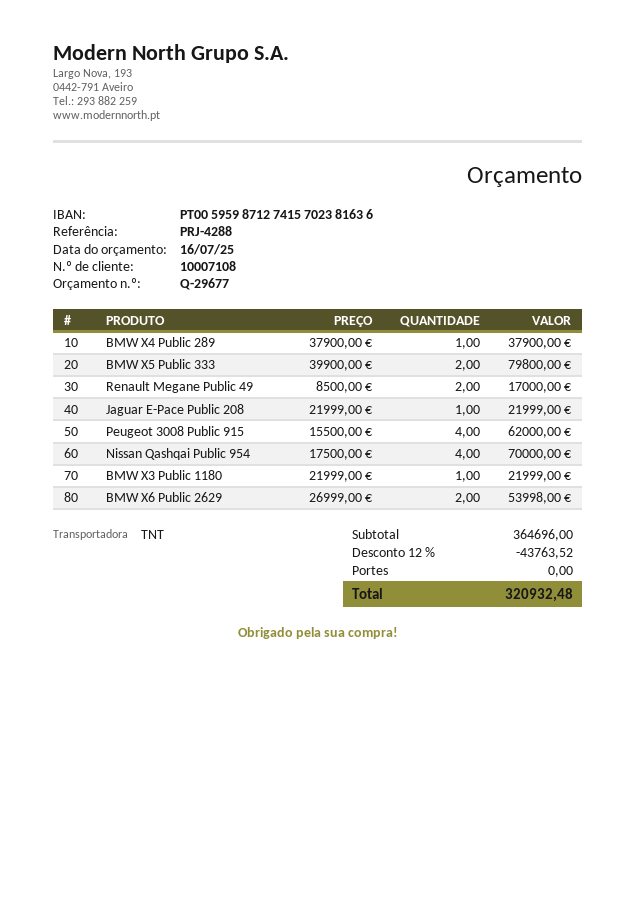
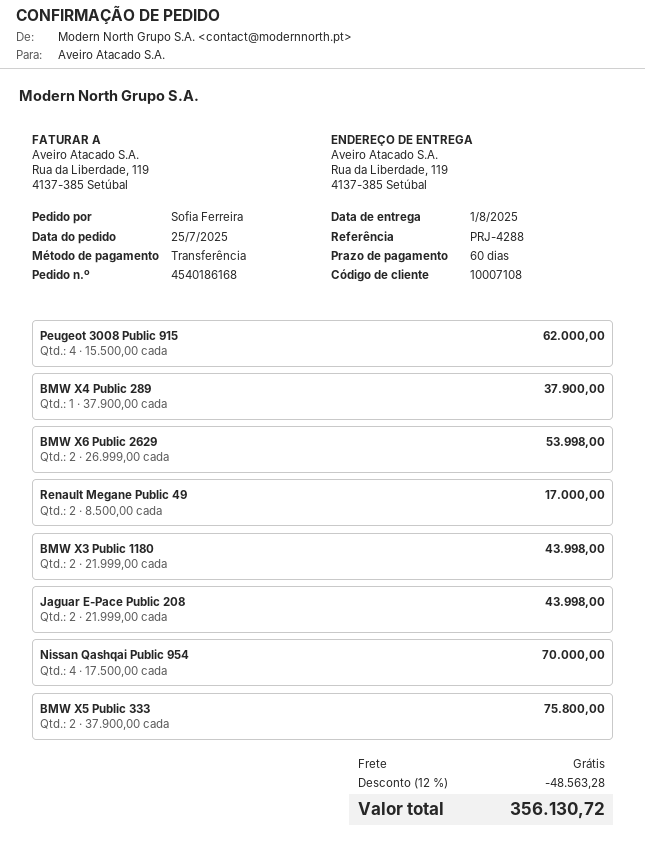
BMW X5 Public 333: 2 x 39900.00 = 79800.00 -> 2 x 37900.00 = 75800.00
Jaguar E-Pace Public 208: 1 x 21999.00 = 21999.00 -> 2 x 21999.00 = 43998.00
BMW X3 Public 1180: 1 x 21999.00 = 21999.00 -> 2 x 21999.00 = 43998.00
discount: 12% = 43763.52 -> 12% = 48563.28
total: 320932.48 -> 356130.72

